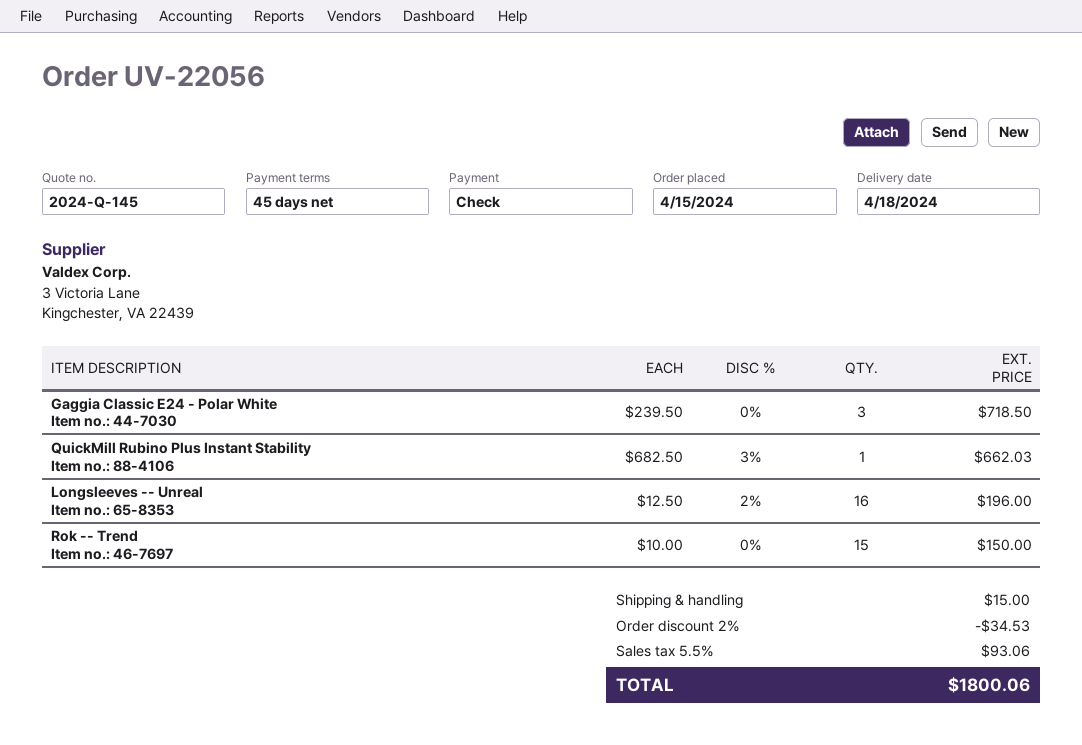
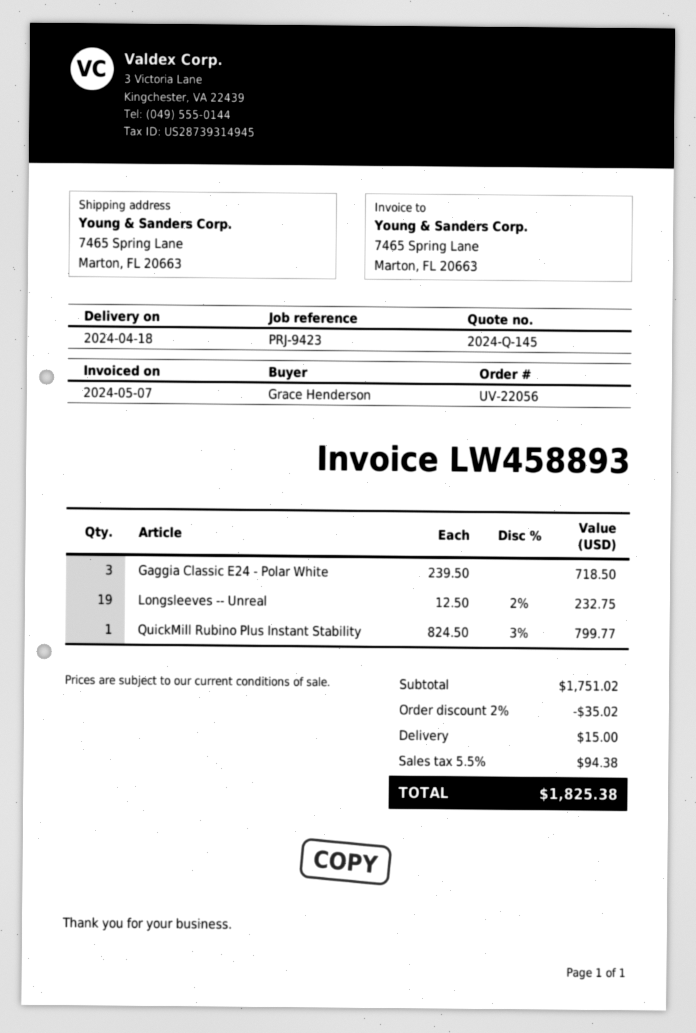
QuickMill Rubino Plus Instant Stability: 1 x 682.50 - 3% = 662.03 -> 1 x 824.50 - 3% = 799.77
Longsleeves -- Unreal: 16 x 12.50 - 2% = 196.00 -> 19 x 12.50 - 2% = 232.75
Rok -- Trend: 15 x 10.00 = 150.00 -> none
discount: 2% = 34.53 -> 2% = 35.02
tax: 5.5% = 93.06 -> 5.5% = 94.38
total: 1800.06 -> 1825.38

